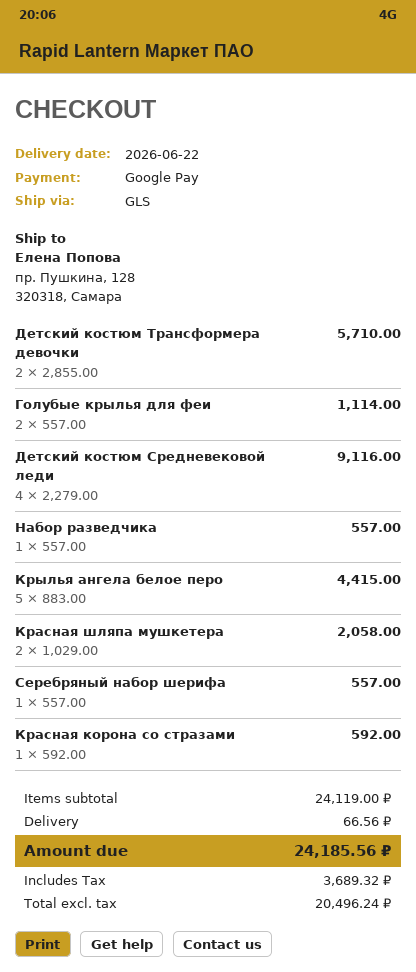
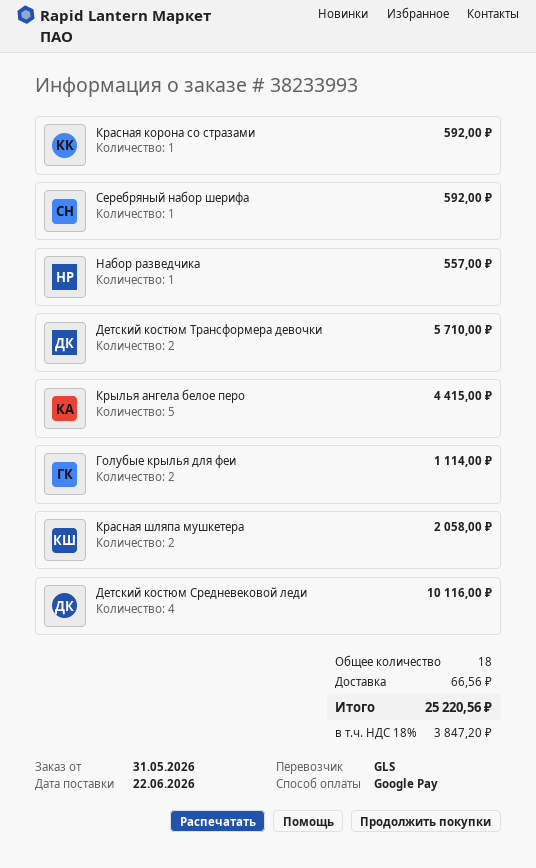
Детский костюм Средневековой леди: 4 for 9116.00 -> 4 for 10116.00
Серебряный набор шерифа: 1 for 557.00 -> 1 for 592.00
tax: 3689.32 -> 3847.20
total: 24185.56 -> 25220.56

